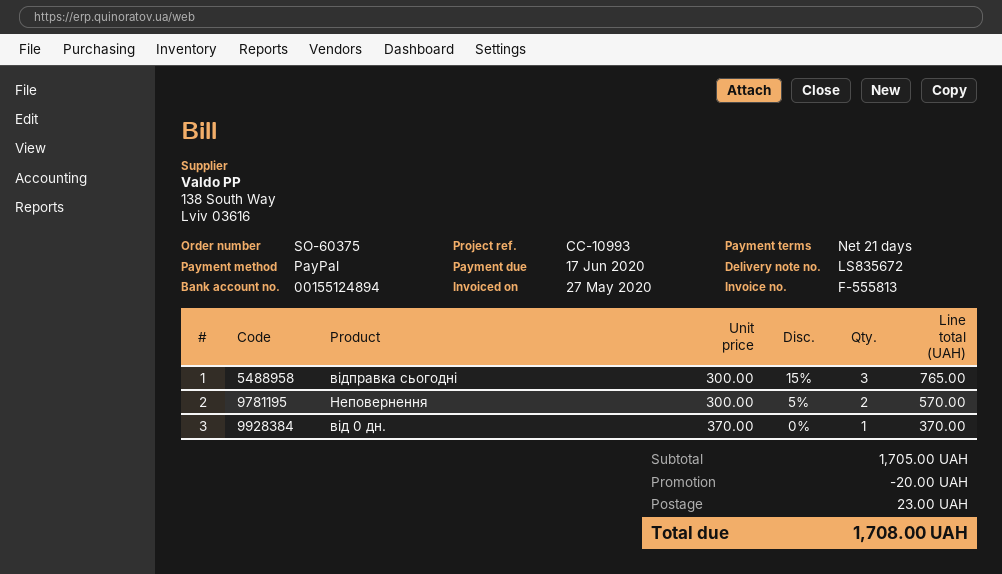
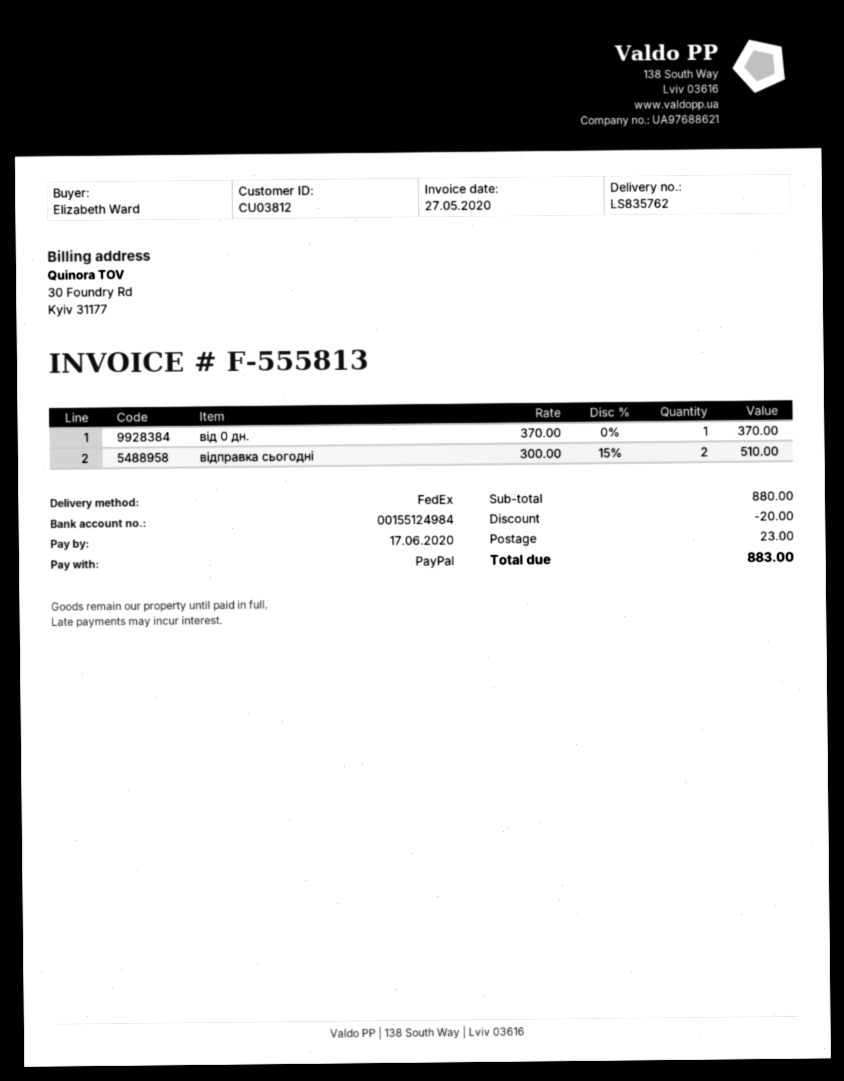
delivery note number: LS835672 -> LS835762
bank account: 00155124894 -> 00155124984
відправка сьогодні: 3 x 300.00 - 15% = 765.00 -> 2 x 300.00 - 15% = 510.00
Неповернення: 2 x 300.00 - 5% = 570.00 -> none
subtotal: 1705.00 -> 880.00
total: 1708.00 -> 883.00

